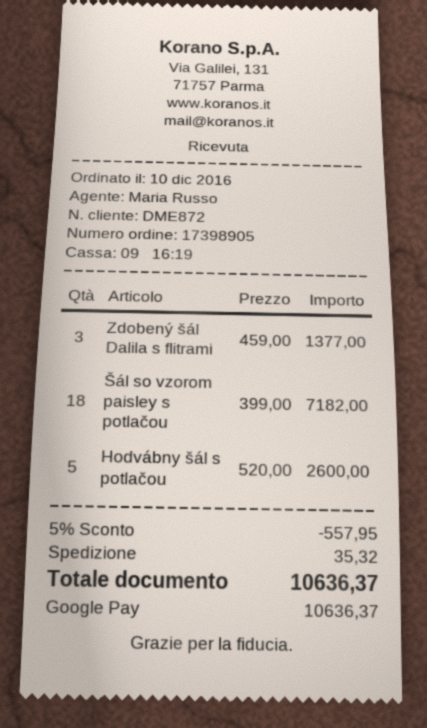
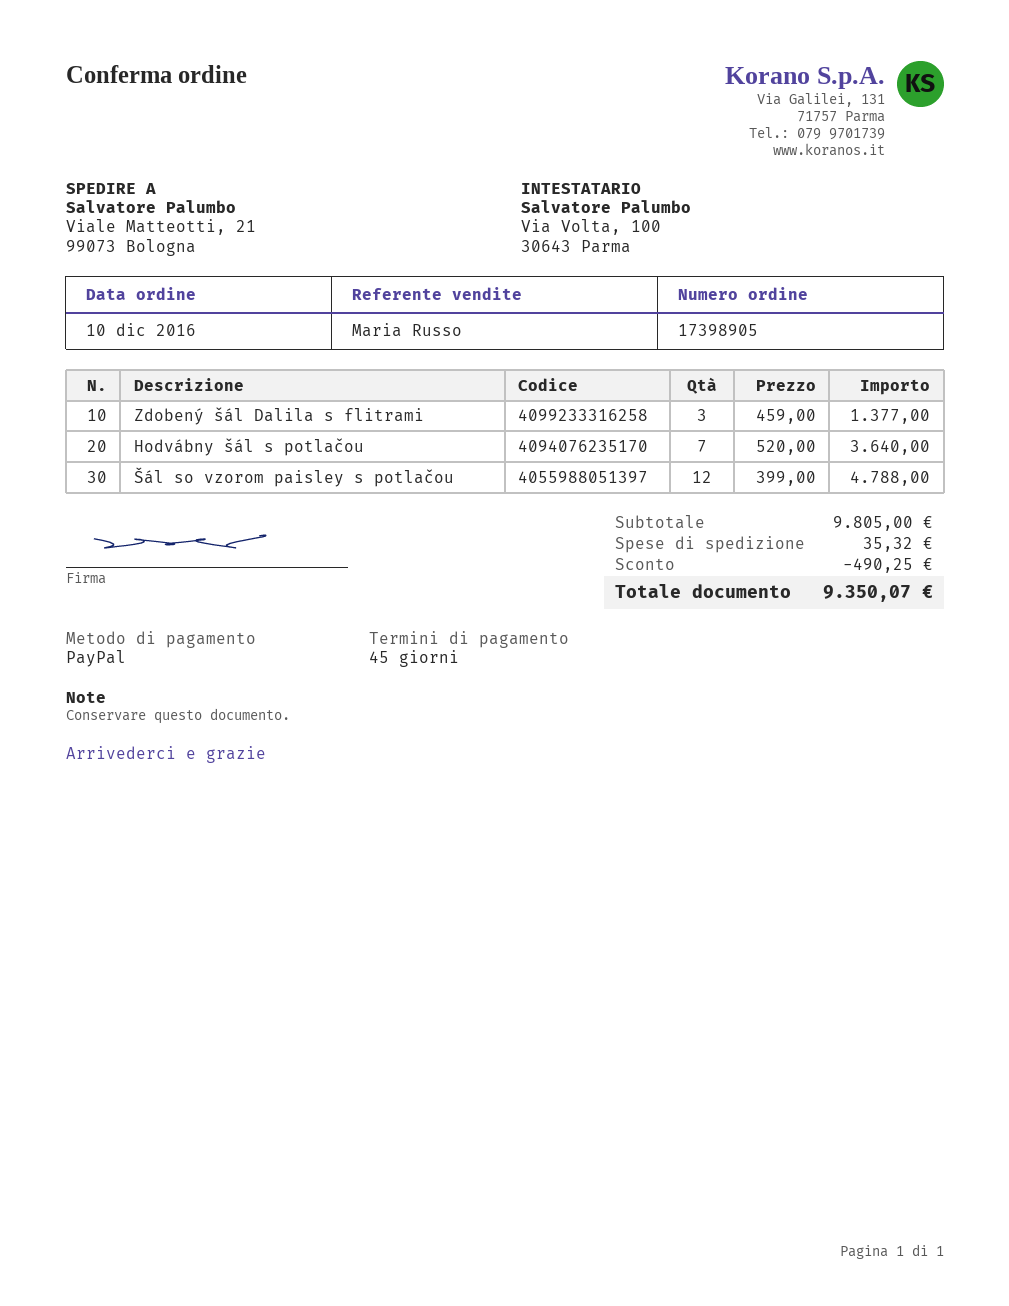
payment method: Google Pay -> PayPal
Šál so vzorom paisley s potlačou: 18 x 399.00 = 7182.00 -> 12 x 399.00 = 4788.00
Hodvábny šál s potlačou: 5 x 520.00 = 2600.00 -> 7 x 520.00 = 3640.00
discount: 557.95 -> 490.25
total: 10636.37 -> 9350.07

